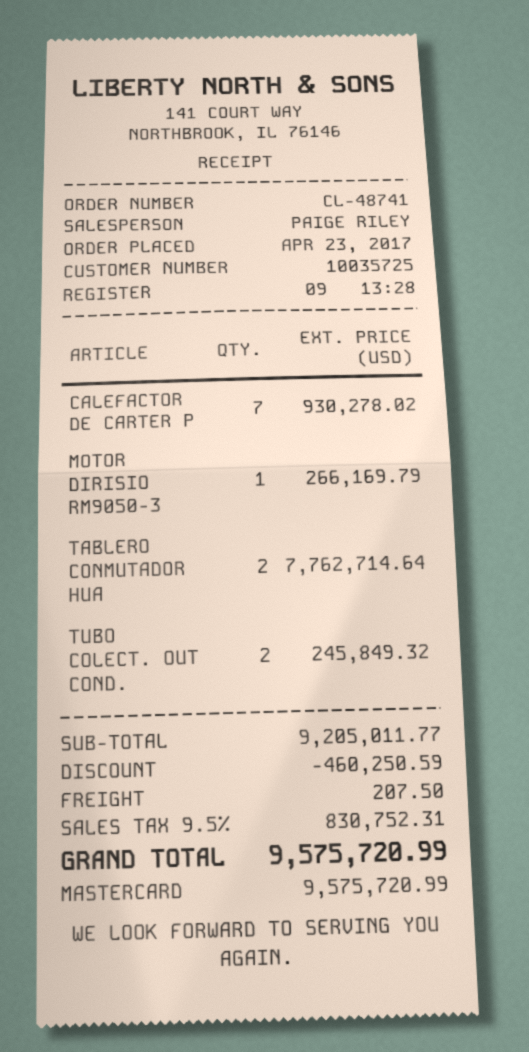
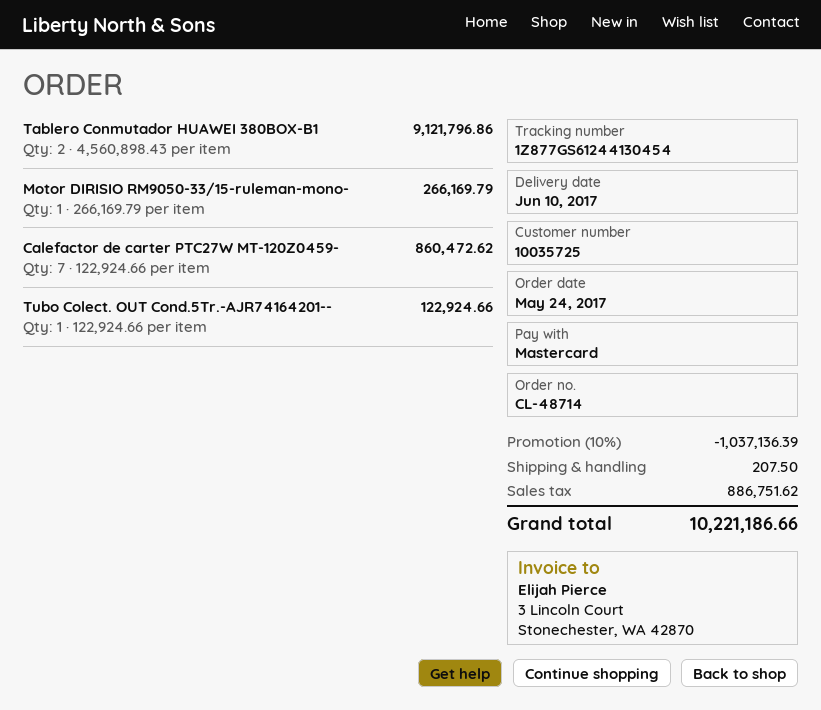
order number: CL-48741 -> CL-48714
order date: 2017-04-23 -> 2017-05-24
CALEFACTOR DE CARTER P: 7 for 930278.02 -> 7 for 860472.62
TABLERO CONMUTADOR HUA: 2 for 7762714.64 -> 2 for 9121796.86
TUBO COLECT. OUT COND.: 2 for 245849.32 -> 1 for 122924.66
discount: 460250.59 -> 1037136.39
tax: 830752.31 -> 886751.62
total: 9575720.99 -> 10221186.66

